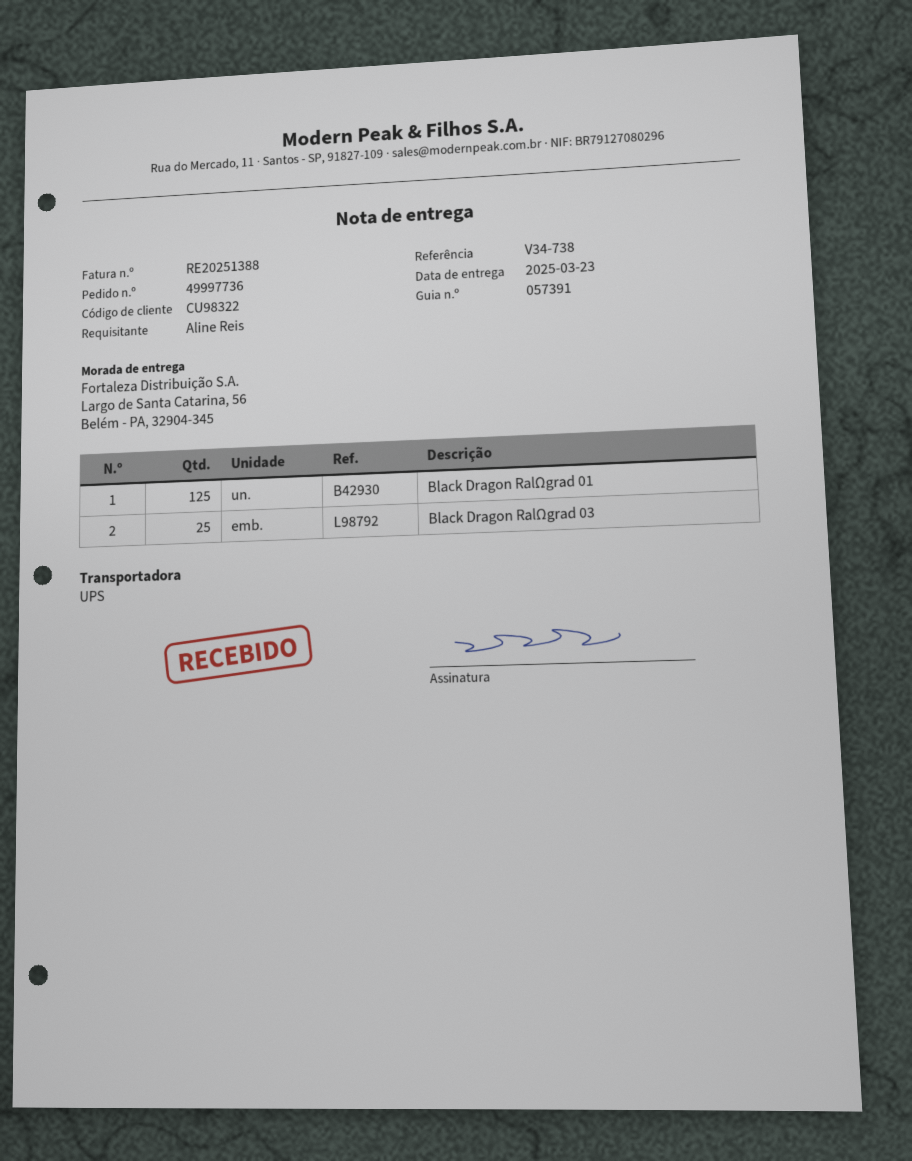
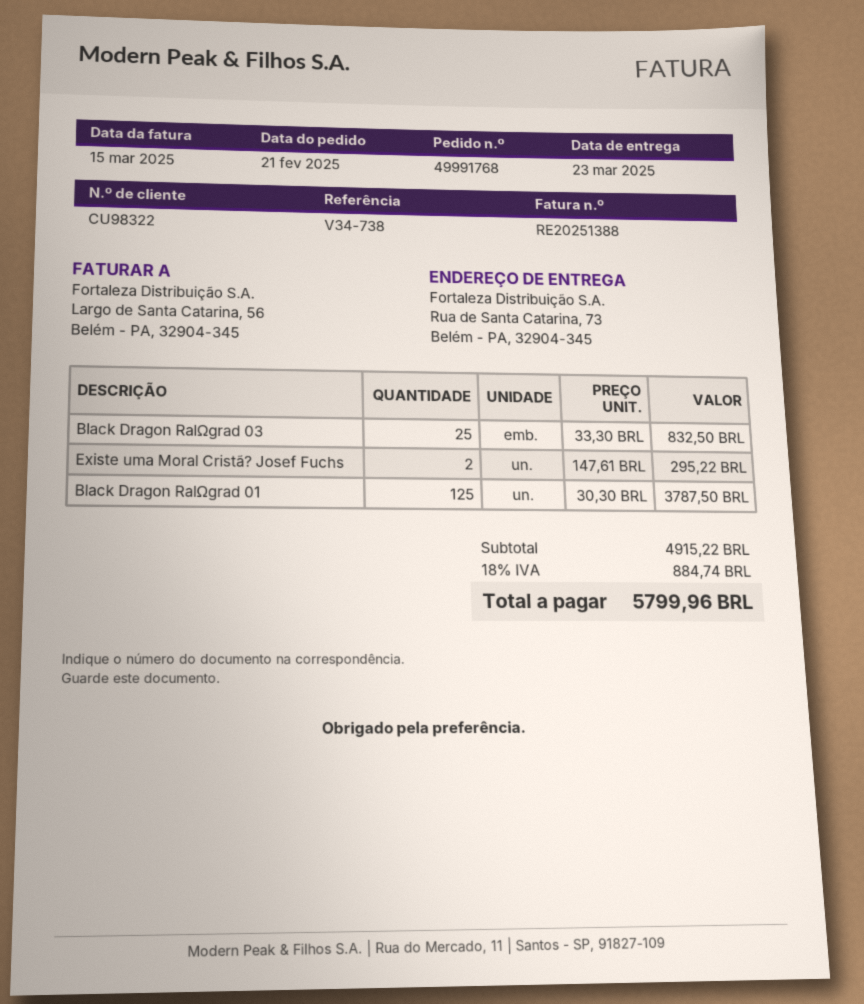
order number: 49997736 -> 49991768
ship to: Largo de Santa Catarina, 56, Belém - PA, 32904-345 -> Rua de Santa Catarina, 73, Belém - PA, 32904-345
Existe uma Moral Cristã? Josef Fuchs: none -> 2

